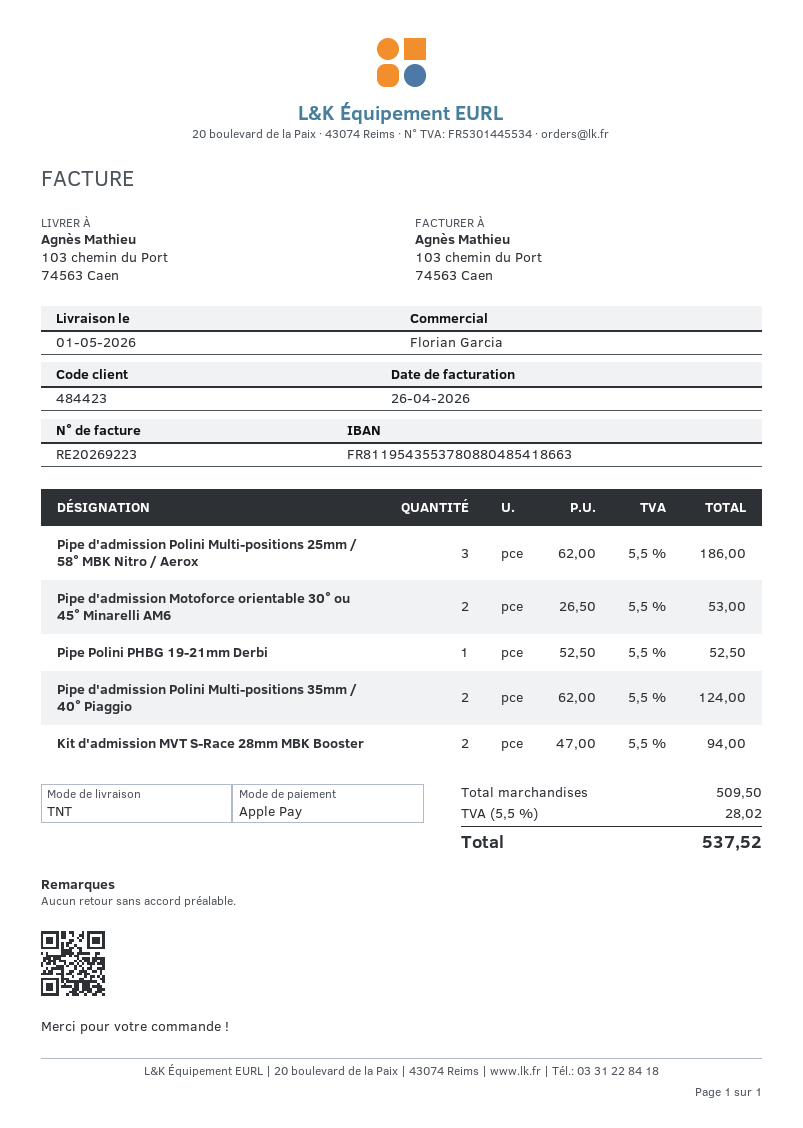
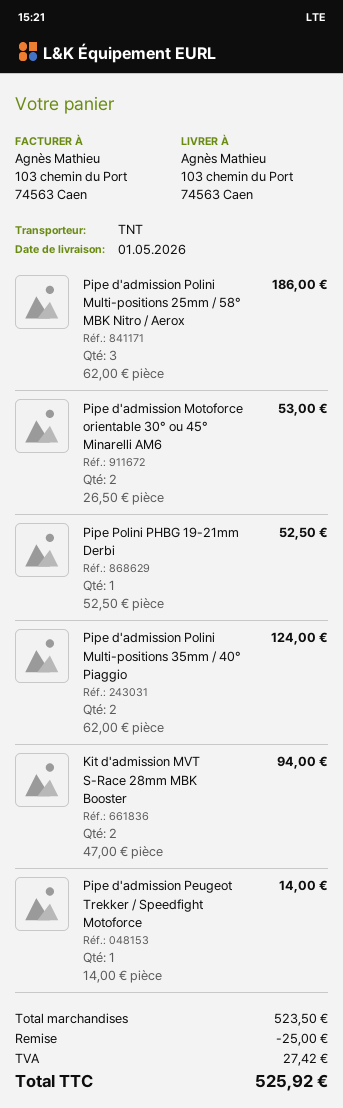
Pipe d'admission Peugeot Trekker / Speedfight Motoforce: none -> 1 x 14.00 = 14.00
subtotal: 509.50 -> 523.50
discount: none -> 25.00
tax: 28.02 -> 27.42
total: 537.52 -> 525.92

